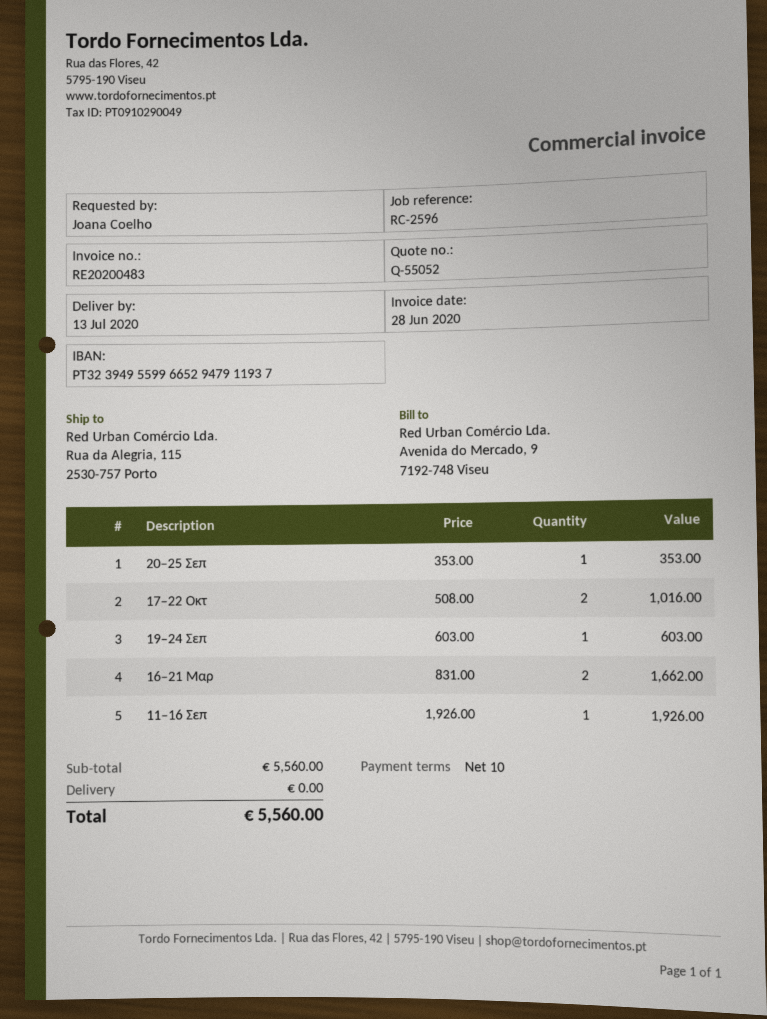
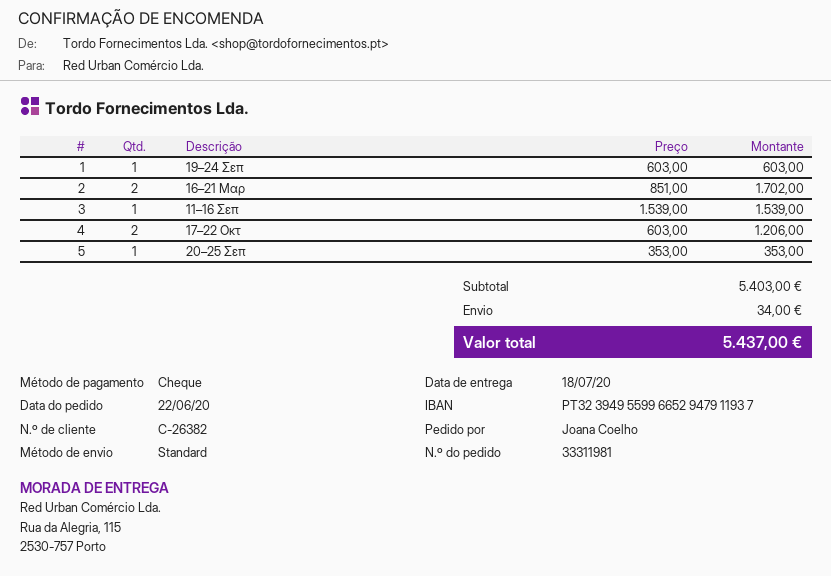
delivery date: 2020-07-13 -> 2020-07-18
17–22 Οκτ: 2 x 508.00 = 1016.00 -> 2 x 603.00 = 1206.00
16–21 Μαρ: 2 x 831.00 = 1662.00 -> 2 x 851.00 = 1702.00
11–16 Σεπ: 1 x 1926.00 = 1926.00 -> 1 x 1539.00 = 1539.00
subtotal: 5560.00 -> 5403.00
shipping: 0.00 -> 34.00
total: 5560.00 -> 5437.00

